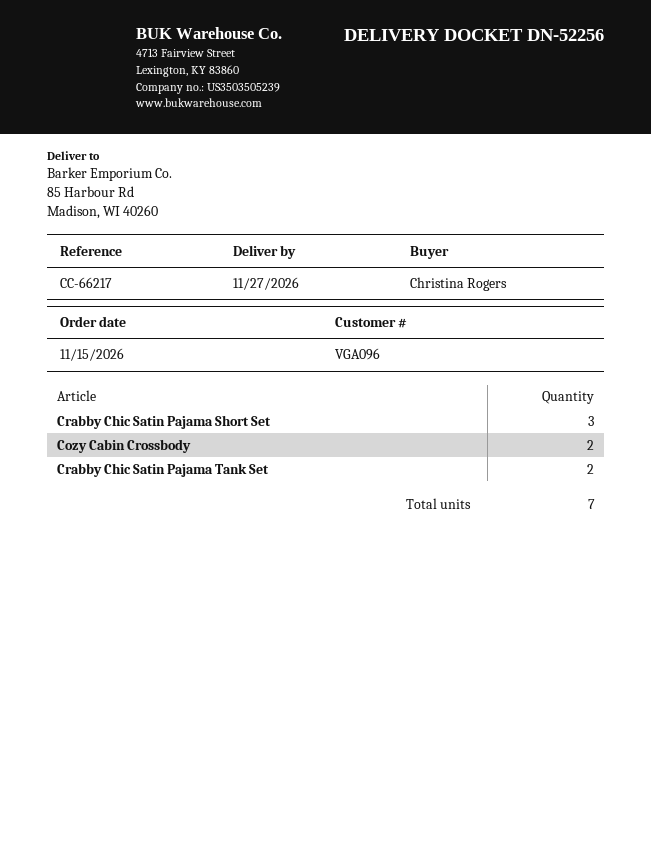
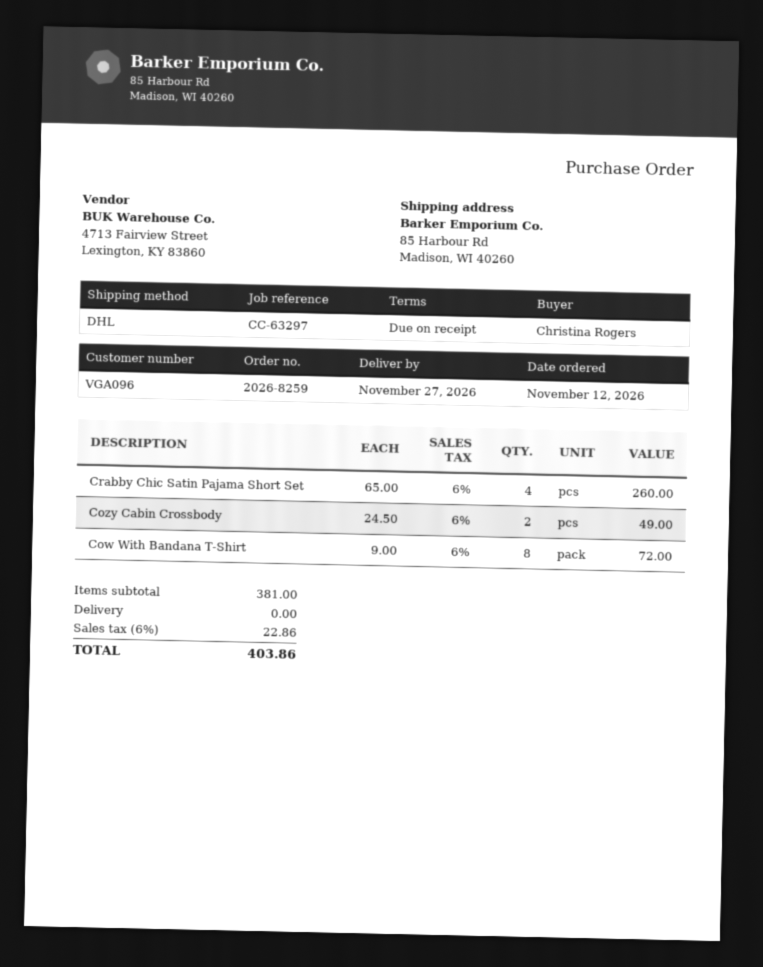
order date: 2026-11-15 -> 2026-11-12
reference: CC-66217 -> CC-63297
Crabby Chic Satin Pajama Short Set: 3 -> 4
Crabby Chic Satin Pajama Tank Set: 2 -> none
Cow With Bandana T-Shirt: none -> 8

